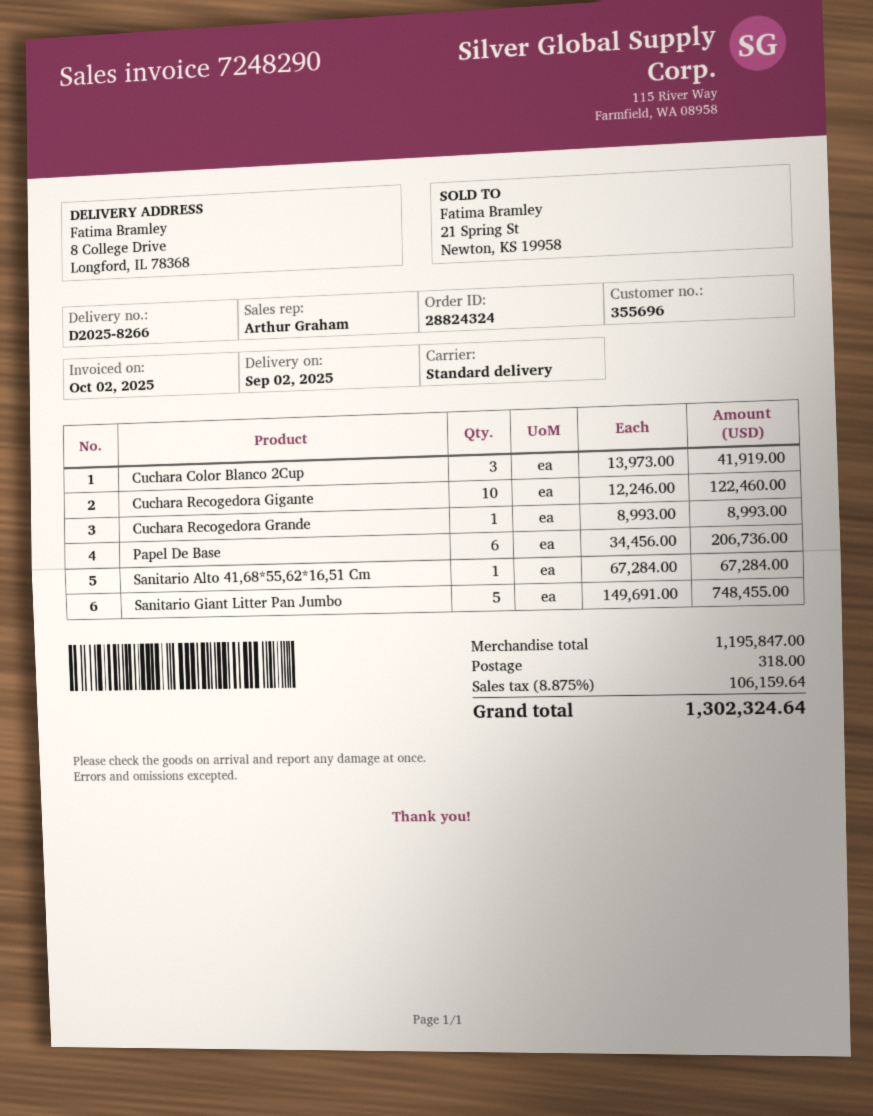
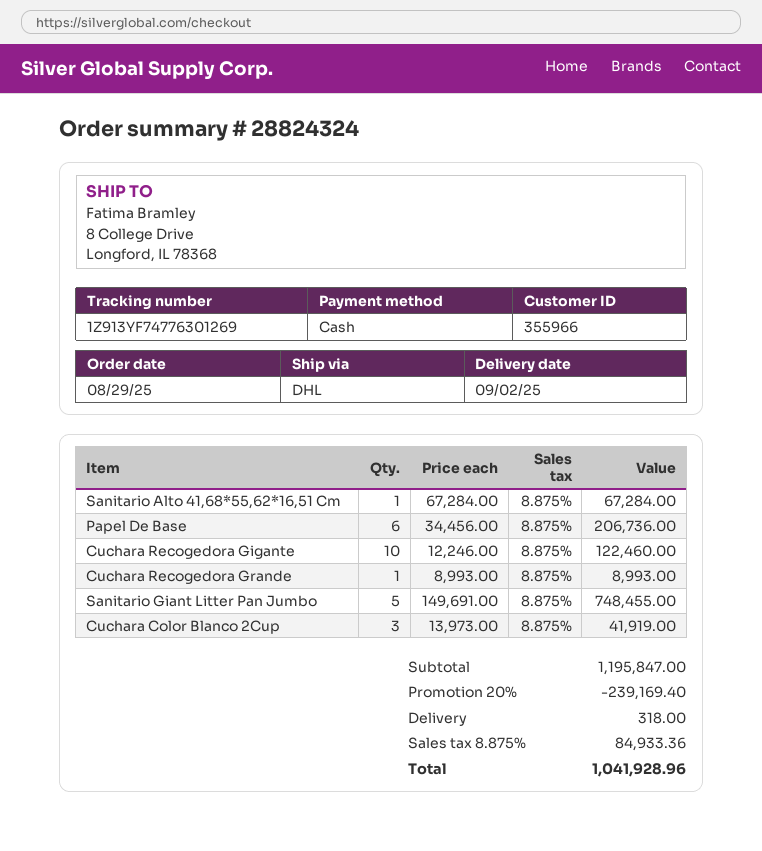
customer number: 355696 -> 355966
shipping method: standard -> DHL
discount: none -> 20% = 239169.40
tax: 8.875% = 106159.64 -> 8.875% = 84933.36
total: 1302324.64 -> 1041928.96

